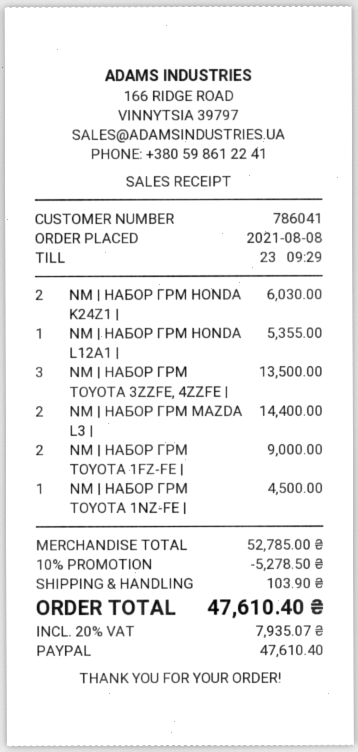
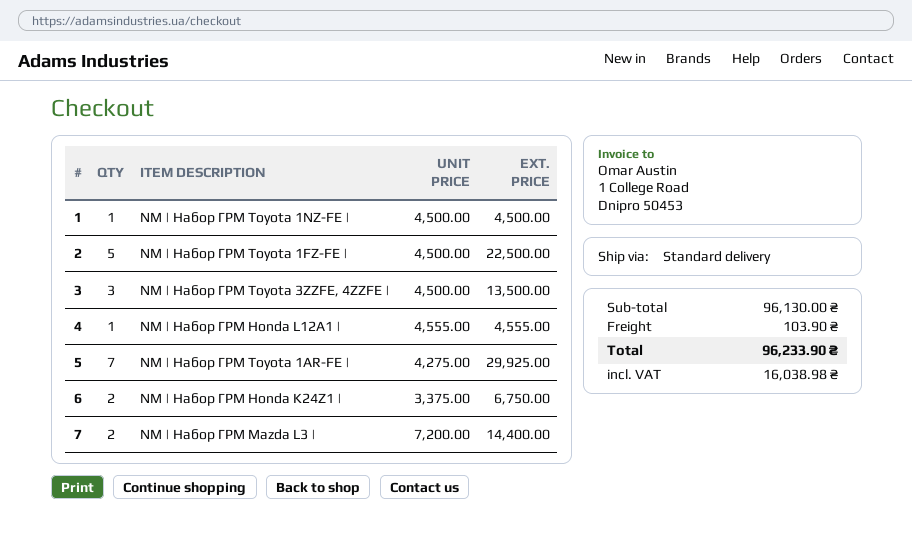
NM | НАБОР ГРМ HONDA K24Z1 |: 2 for 6030.00 -> 2 for 6750.00
NM | НАБОР ГРМ HONDA L12A1 |: 1 for 5355.00 -> 1 for 4555.00
NM | НАБОР ГРМ TOYOTA 1FZ-FE |: 2 for 9000.00 -> 5 for 22500.00
NM | Набор ГРМ Toyota 1AR-FE |: none -> 7 for 29925.00
subtotal: 52785.00 -> 96130.00
discount: 10% = 5278.50 -> none
tax: 7935.07 -> 16038.98
total: 47610.40 -> 96233.90

